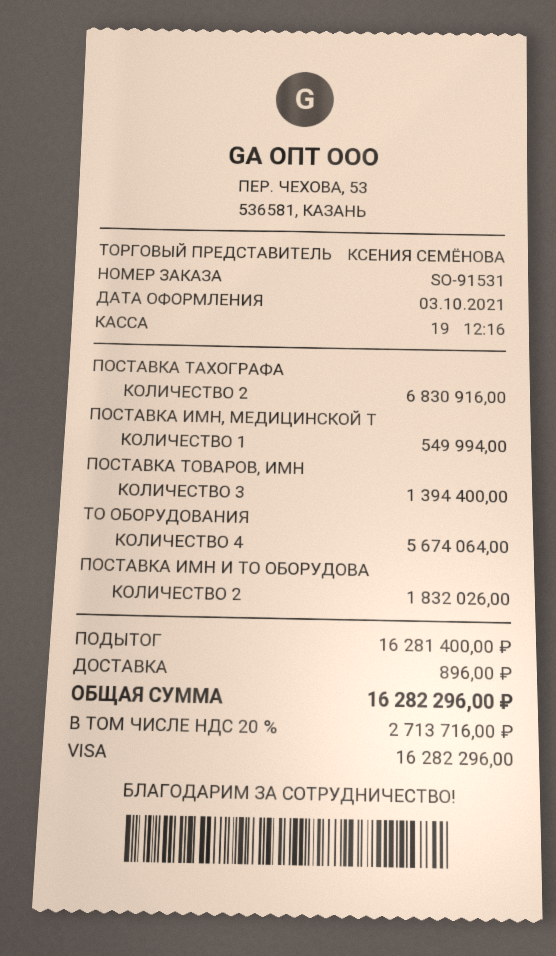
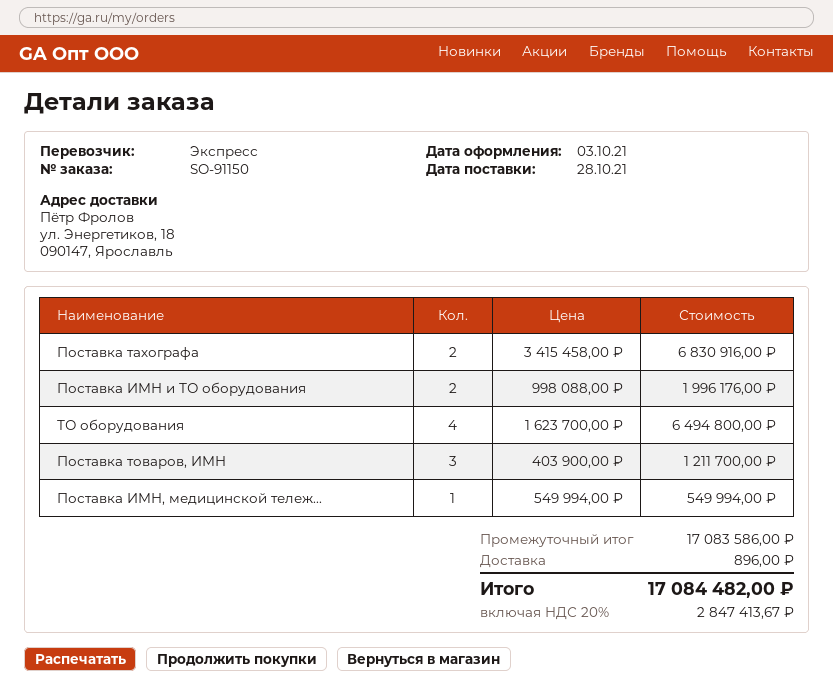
order number: SO-91531 -> SO-91150
ПОСТАВКА ТОВАРОВ, ИМН: 3 for 1394400.00 -> 3 for 1211700.00
ТО ОБОРУДОВАНИЯ: 4 for 5674064.00 -> 4 for 6494800.00
ПОСТАВКА ИМН И ТО ОБОРУДОВА: 2 for 1832026.00 -> 2 for 1996176.00
subtotal: 16281400.00 -> 17083586.00
tax: 20% = 2713716.00 -> 20% = 2847413.67
total: 16282296.00 -> 17084482.00

